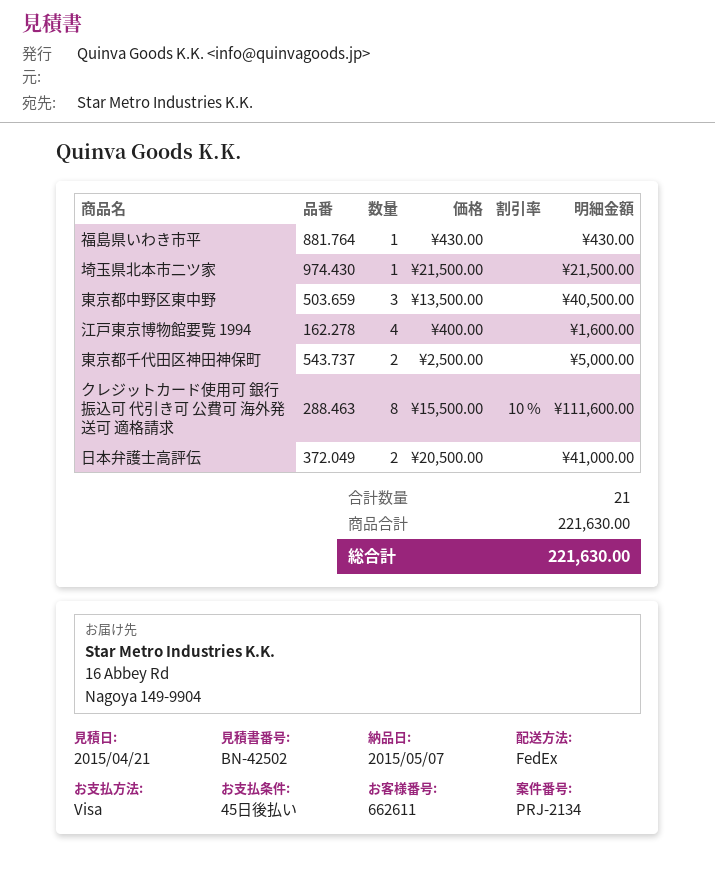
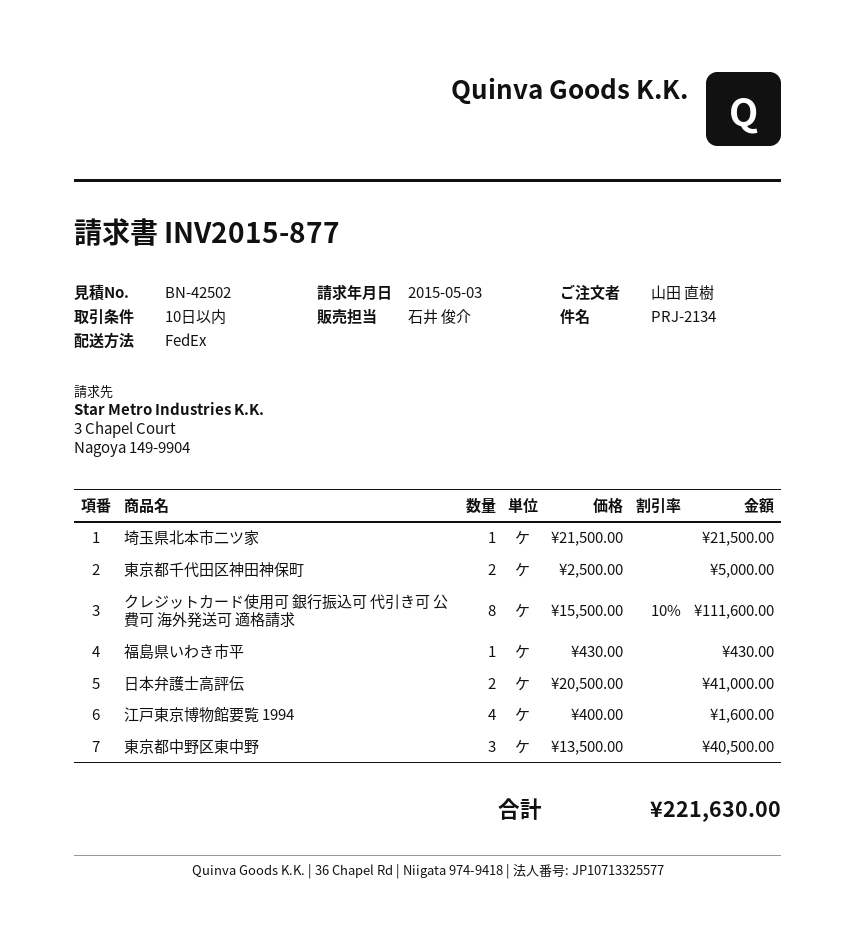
payment terms: 45 days -> 10 days

